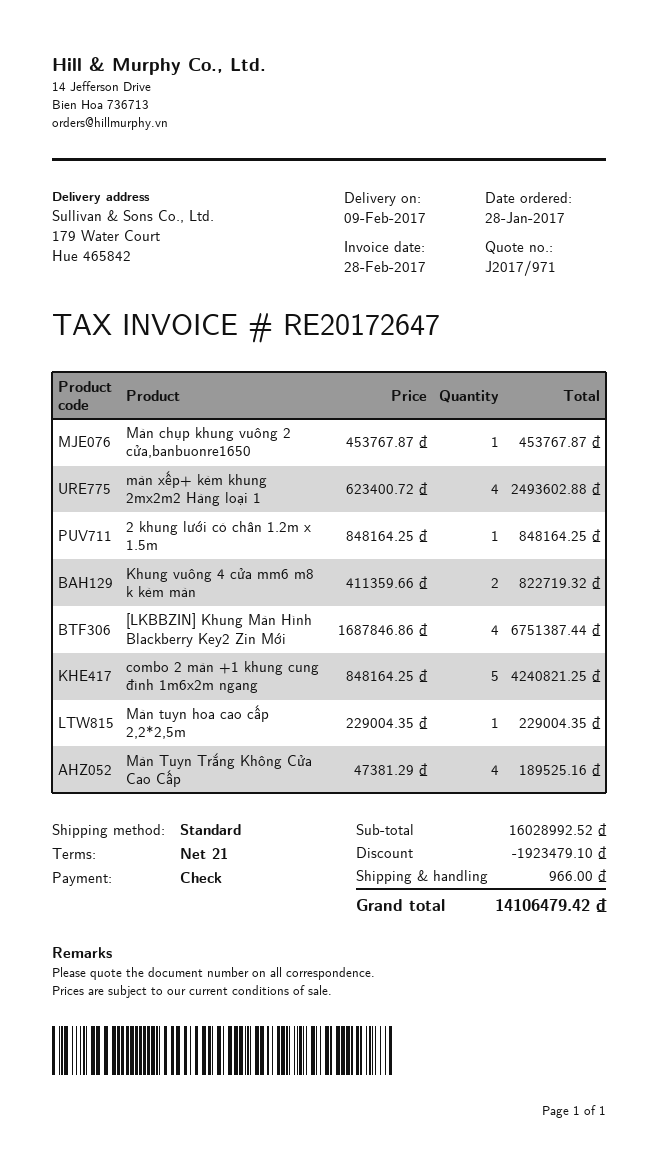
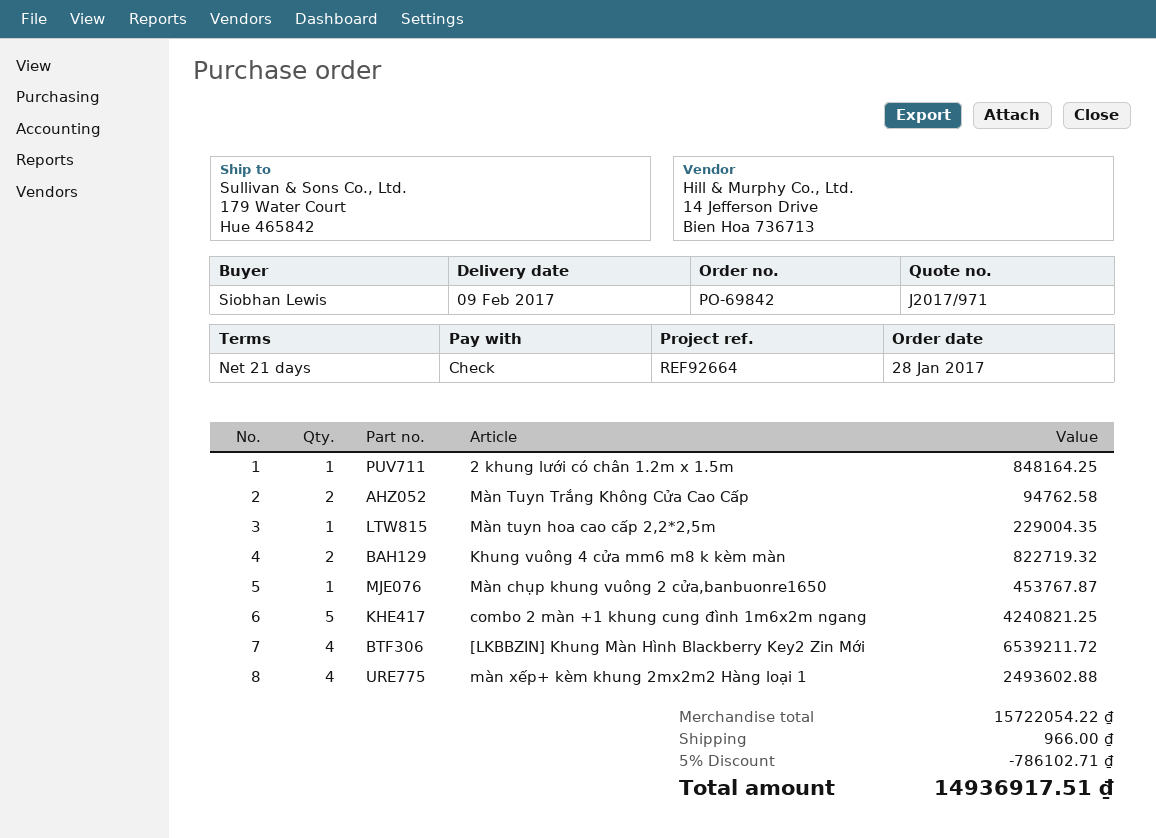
[LKBBZIN] Khung Màn Hình Blackberry Key2 Zin Mới: 4 for 6751387.44 -> 4 for 6539211.72
Màn Tuyn Trắng Không Cửa Cao Cấp: 4 for 189525.16 -> 2 for 94762.58
subtotal: 16028992.52 -> 15722054.22
discount: 1923479.10 -> 786102.71
total: 14106479.42 -> 14936917.51

